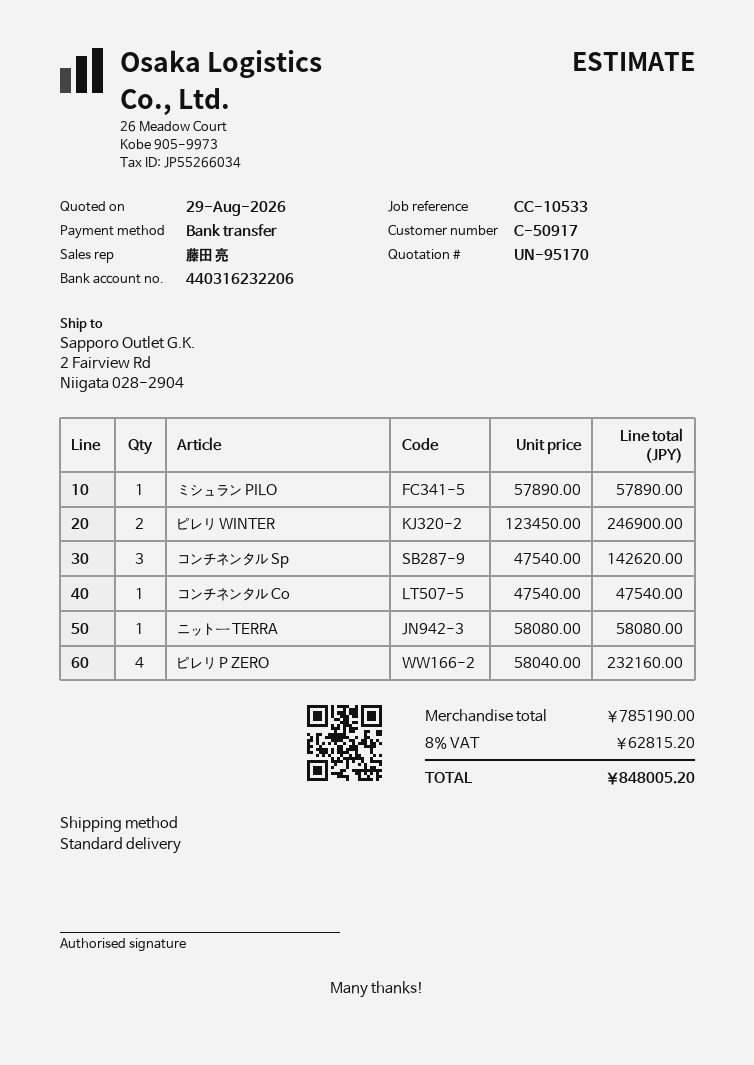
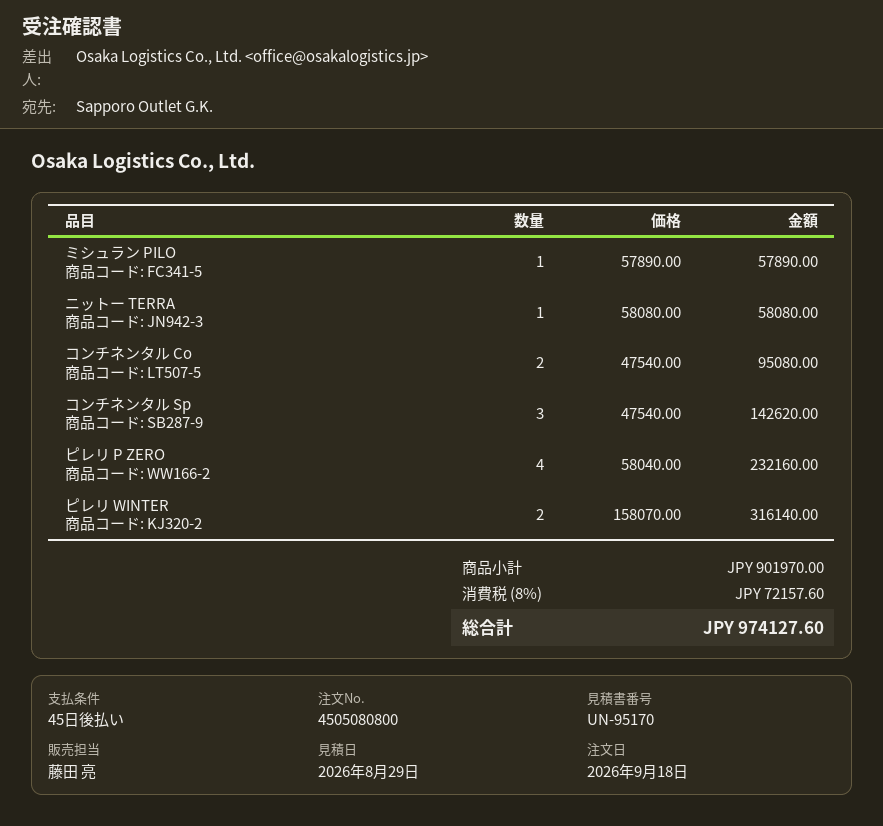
ピレリ WINTER: 2 x 123450.00 = 246900.00 -> 2 x 158070.00 = 316140.00
コンチネンタル Co: 1 x 47540.00 = 47540.00 -> 2 x 47540.00 = 95080.00
subtotal: 785190.00 -> 901970.00
tax: 8% = 62815.20 -> 8% = 72157.60
total: 848005.20 -> 974127.60

